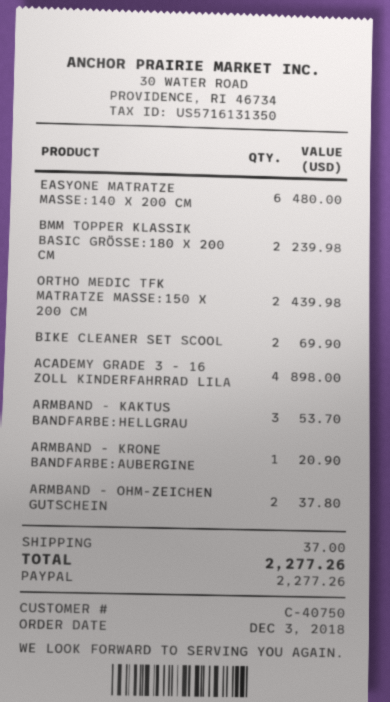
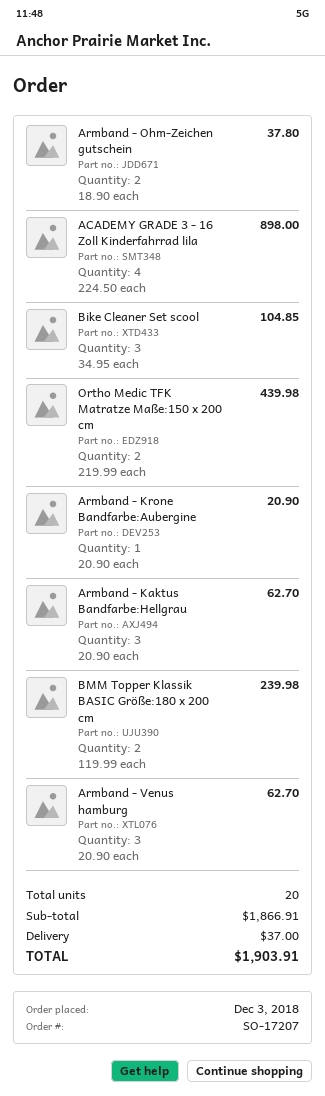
EASYONE MATRATZE MASSE:140 X 200 CM: 6 for 480.00 -> none
BIKE CLEANER SET SCOOL: 2 for 69.90 -> 3 for 104.85
ARMBAND - KAKTUS BANDFARBE:HELLGRAU: 3 for 53.70 -> 3 for 62.70
Armband - Venus hamburg: none -> 3 for 62.70
total: 2277.26 -> 1903.91

